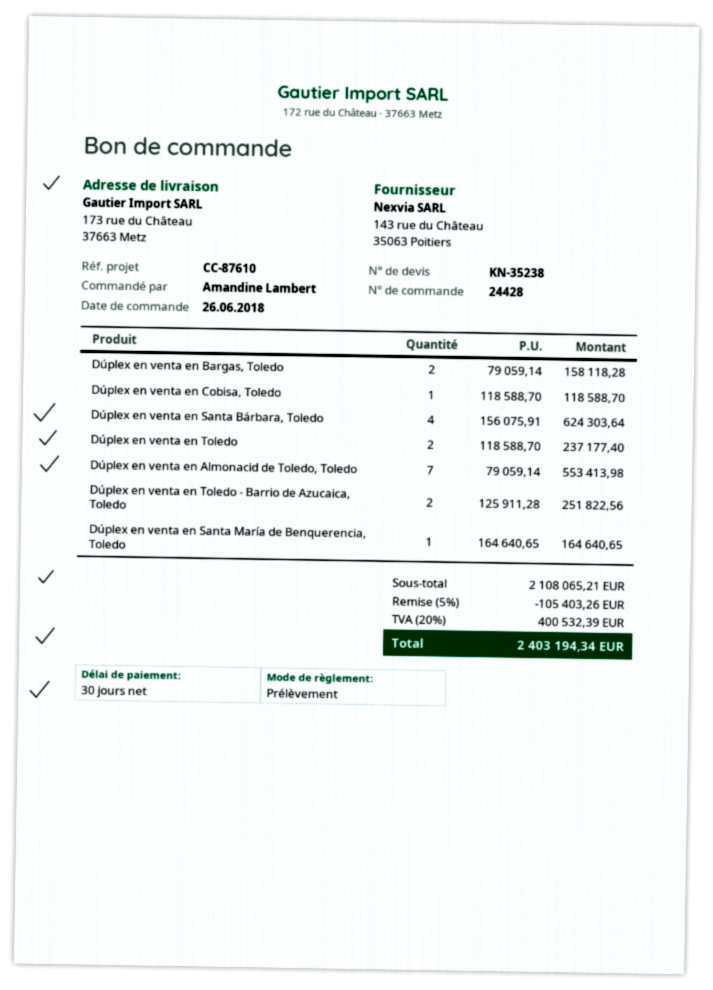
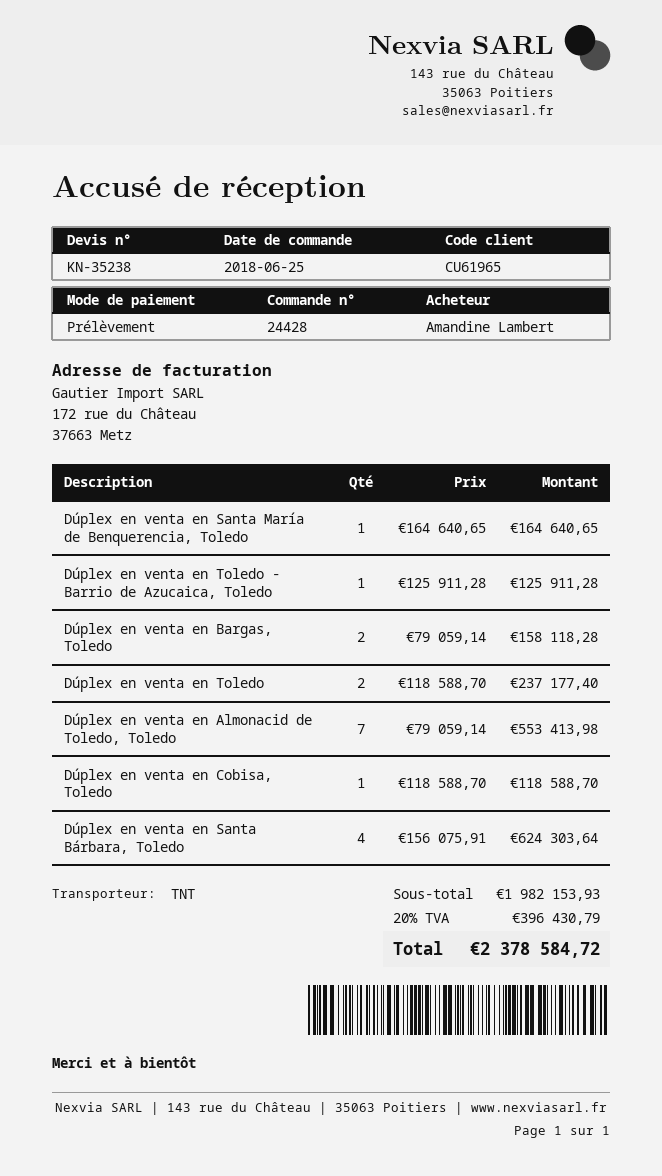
order date: 2018-06-26 -> 2018-06-25
Dúplex en venta en Toledo - Barrio de Azucaica, Toledo: 2 x 125911.28 = 251822.56 -> 1 x 125911.28 = 125911.28
subtotal: 2108065.21 -> 1982153.93
discount: 5% = 105403.26 -> none
tax: 20% = 400532.39 -> 20% = 396430.79
total: 2403194.34 -> 2378584.72

